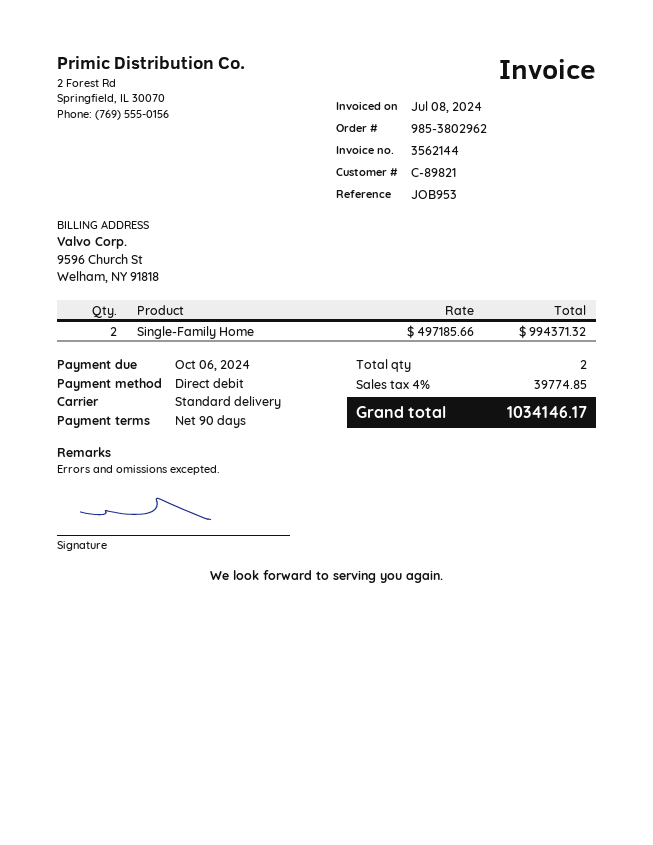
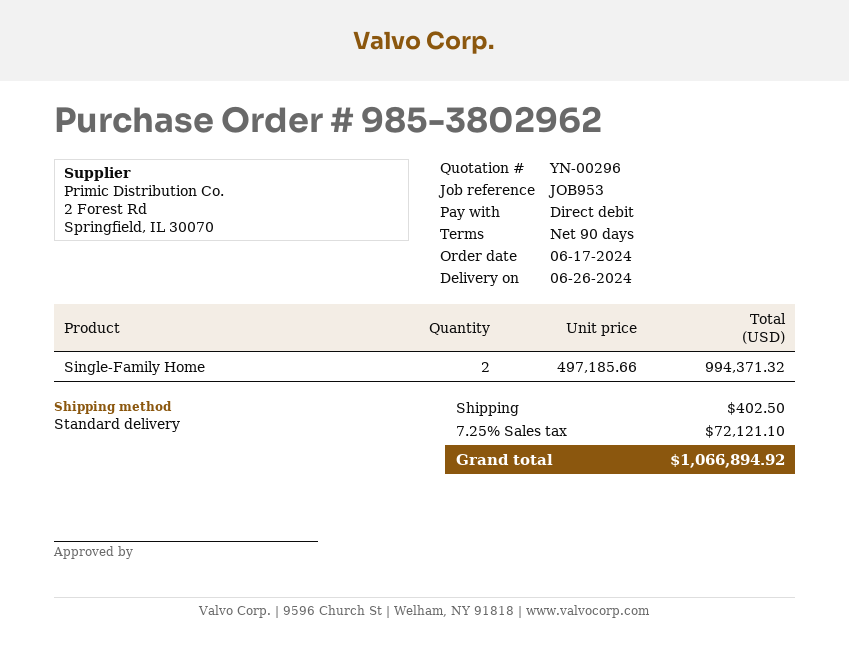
shipping: none -> 402.50
tax: 4% = 39774.85 -> 7.25% = 72121.10
total: 1034146.17 -> 1066894.92

